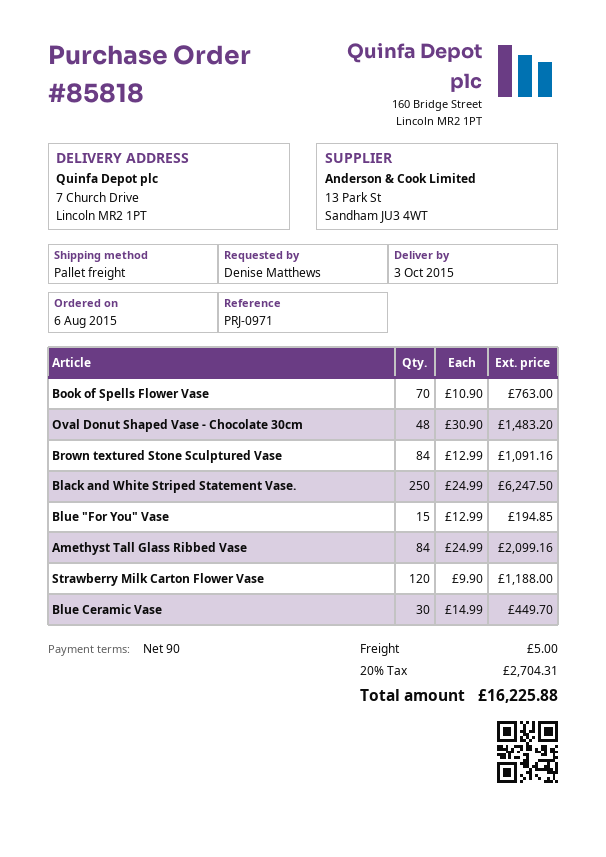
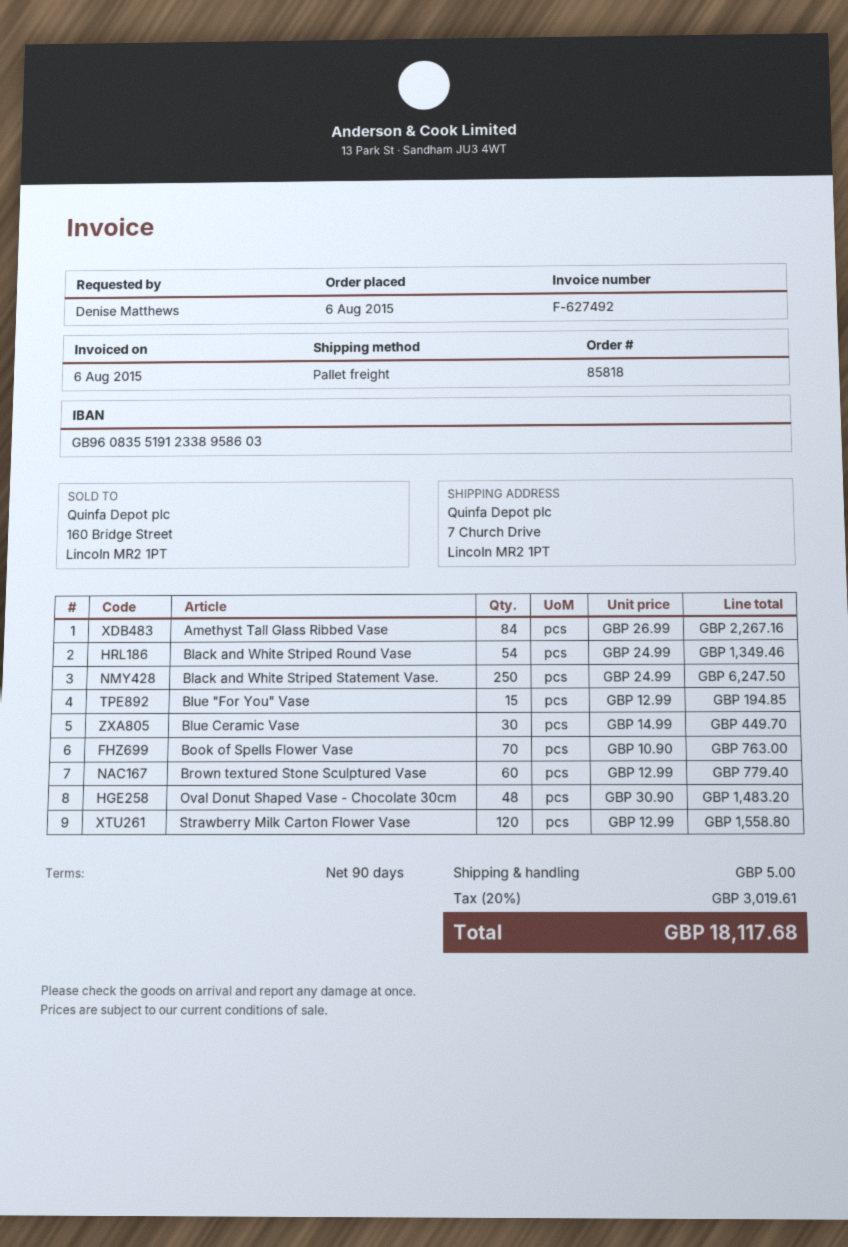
Brown textured Stone Sculptured Vase: 84 x 12.99 = 1091.16 -> 60 x 12.99 = 779.40
Amethyst Tall Glass Ribbed Vase: 84 x 24.99 = 2099.16 -> 84 x 26.99 = 2267.16
Strawberry Milk Carton Flower Vase: 120 x 9.90 = 1188.00 -> 120 x 12.99 = 1558.80
Black and White Striped Round Vase: none -> 54 x 24.99 = 1349.46
tax: 20% = 2704.31 -> 20% = 3019.61
total: 16225.88 -> 18117.68

